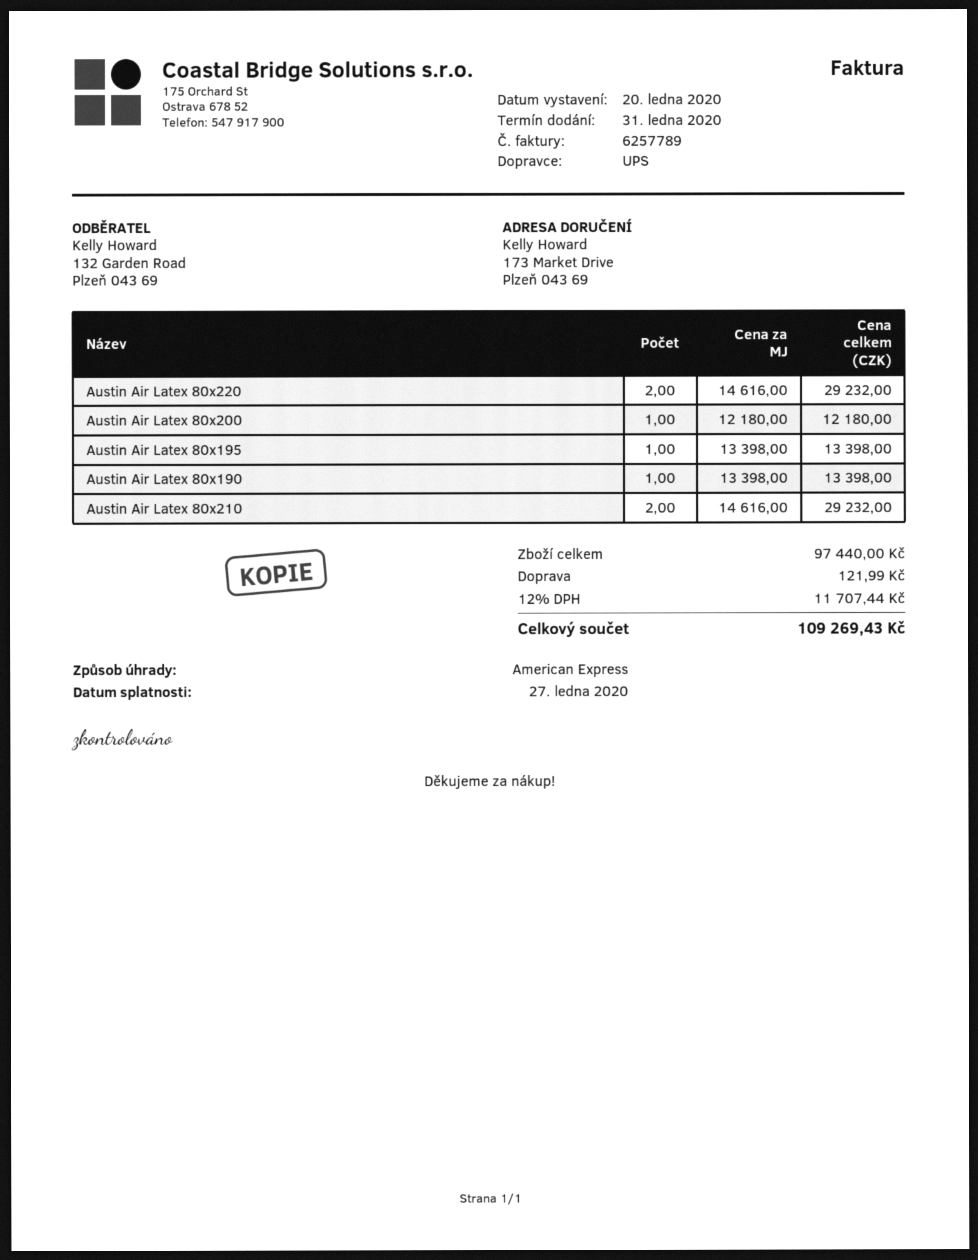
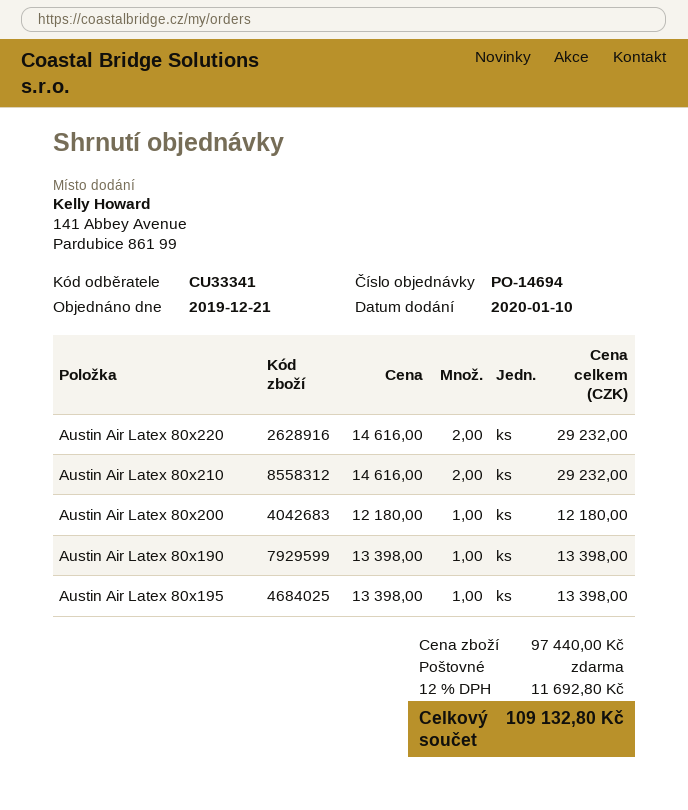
delivery date: 2020-01-31 -> 2020-01-10
ship to: 173 Market Drive, Plzeň 043 69 -> 141 Abbey Avenue, Pardubice 861 99
shipping: 121.99 -> 0.00
tax: 12% = 11707.44 -> 12% = 11692.80
total: 109269.43 -> 109132.80

